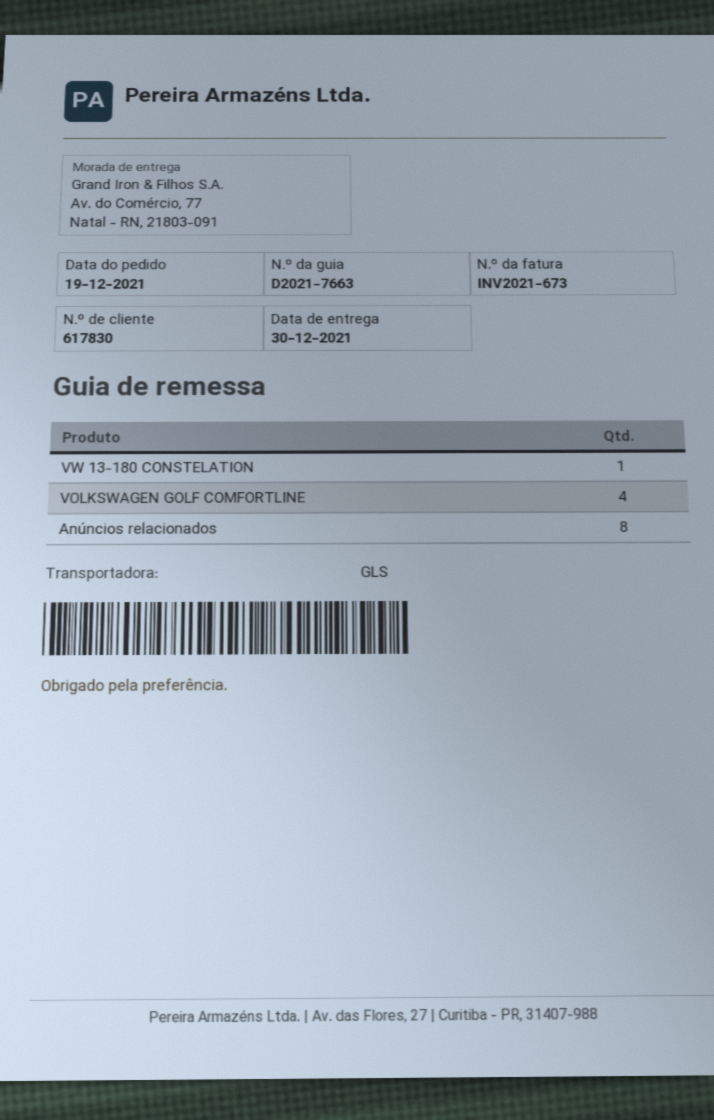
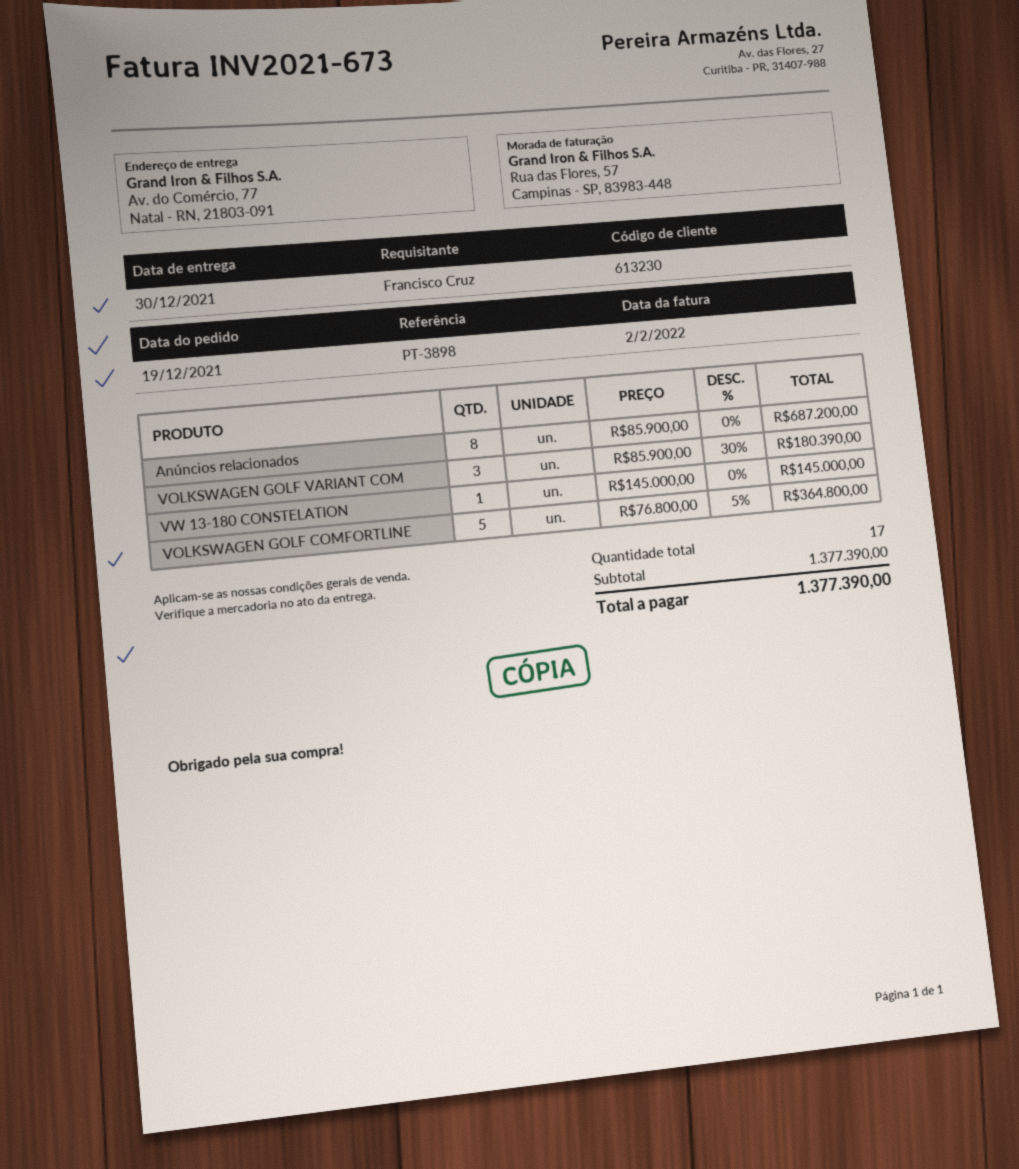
customer number: 617830 -> 613230
VOLKSWAGEN GOLF COMFORTLINE: 4 -> 5
VOLKSWAGEN GOLF VARIANT COM: none -> 3

